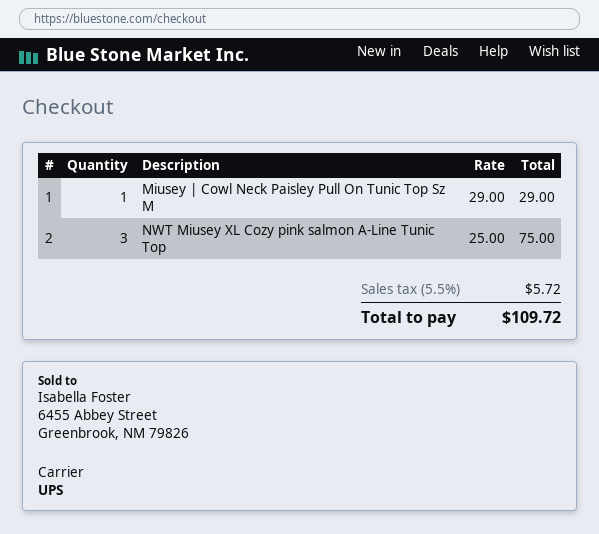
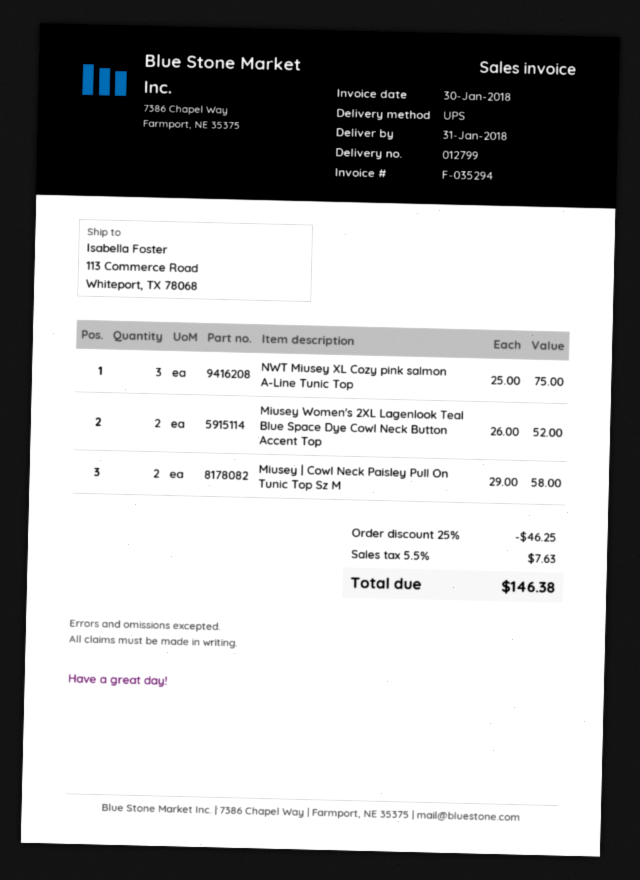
Miusey | Cowl Neck Paisley Pull On Tunic Top Sz M: 1 x 29.00 = 29.00 -> 2 x 29.00 = 58.00
Miusey Women's 2XL Lagenlook Teal Blue Space Dye Cowl Neck Button Accent Top: none -> 2 x 26.00 = 52.00
discount: none -> 25% = 46.25
tax: 5.5% = 5.72 -> 5.5% = 7.63
total: 109.72 -> 146.38

